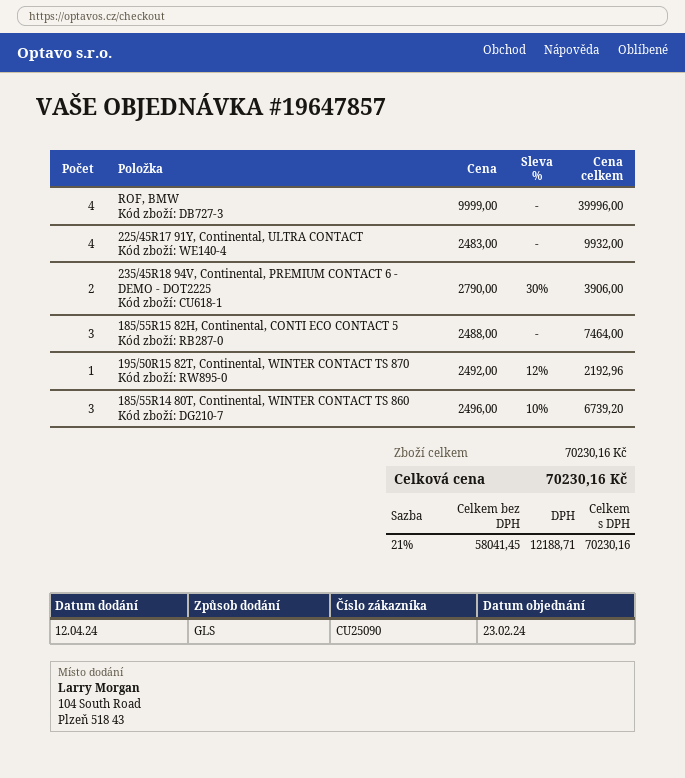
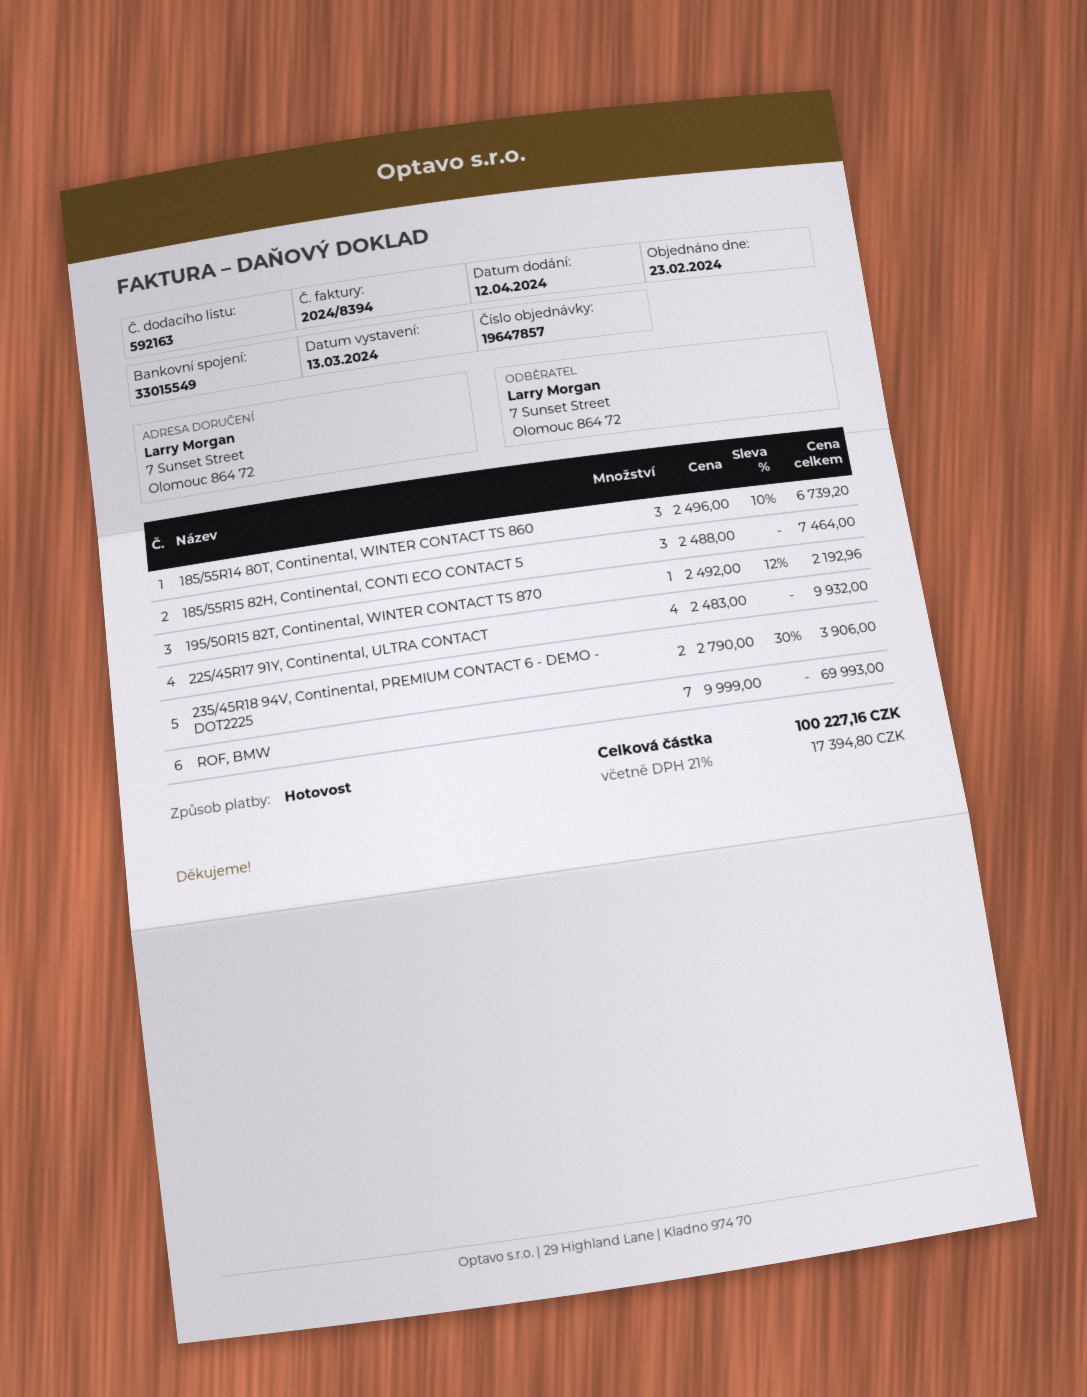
ship to: 104 South Road, Plzeň 518 43 -> 7 Sunset Street, Olomouc 864 72
ROF, BMW: 4 x 9999.00 = 39996.00 -> 7 x 9999.00 = 69993.00
tax: 21% = 12188.71 -> 21% = 17394.80
total: 70230.16 -> 100227.16

